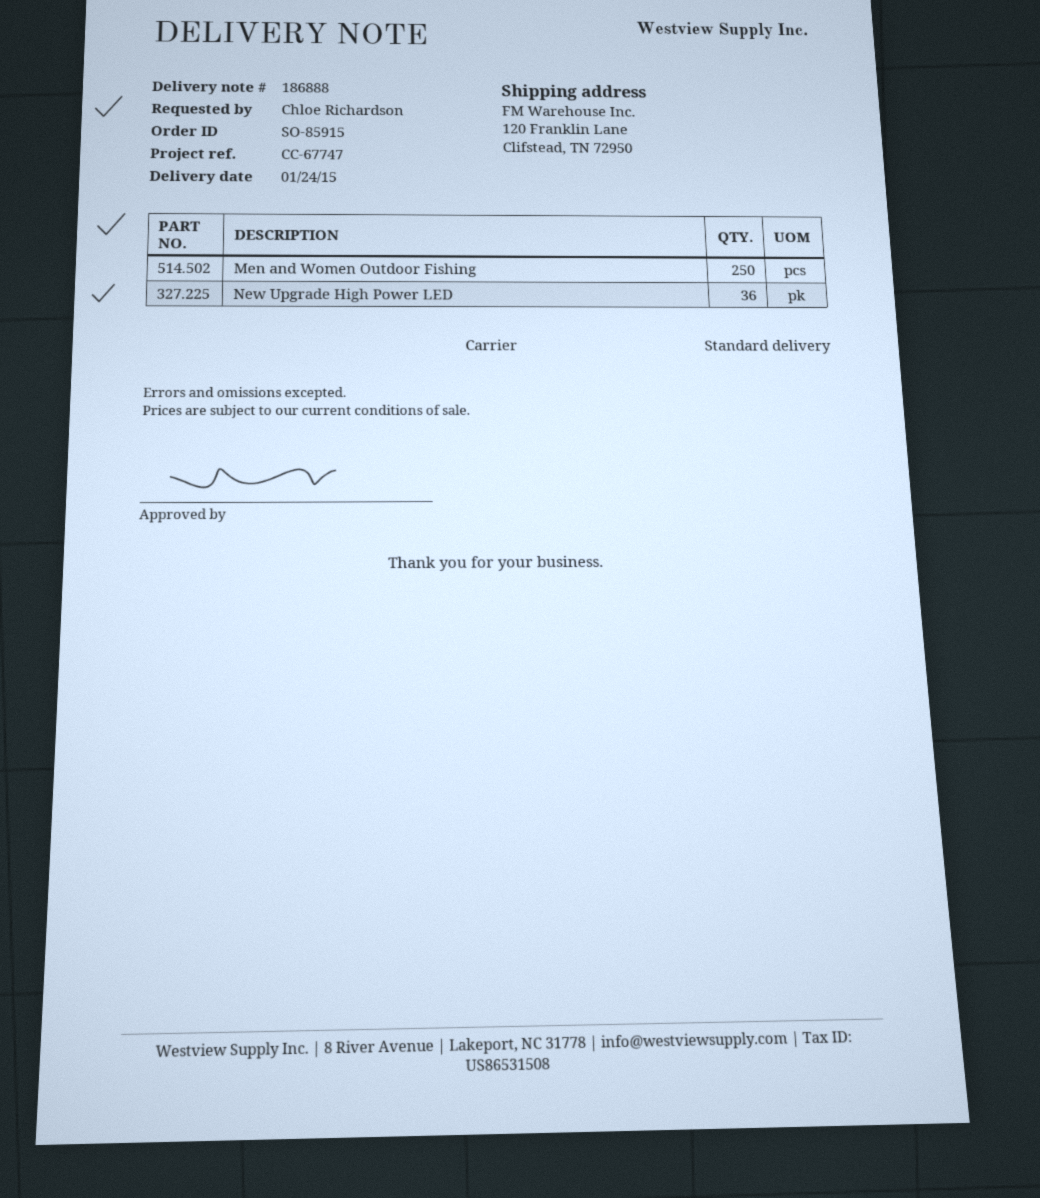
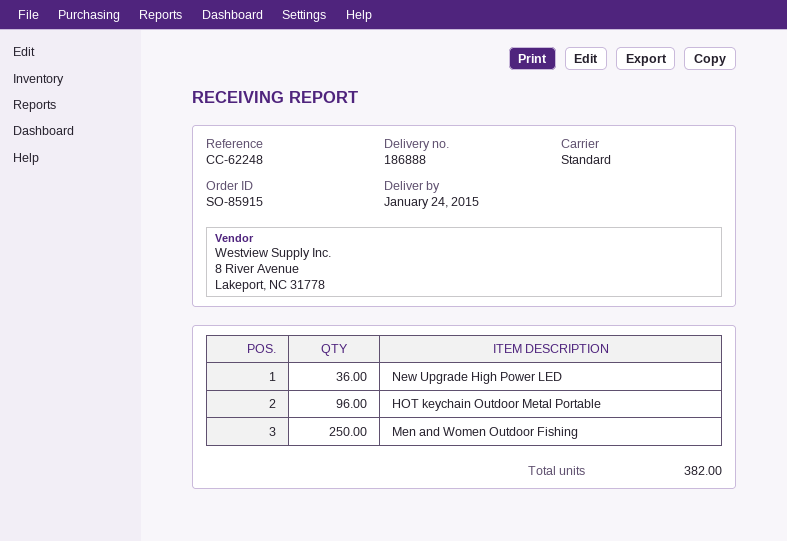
reference: CC-67747 -> CC-62248
HOT keychain Outdoor Metal Portable: none -> 96

